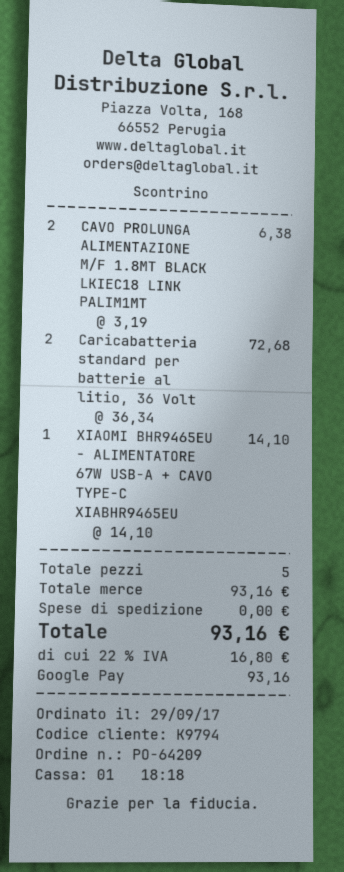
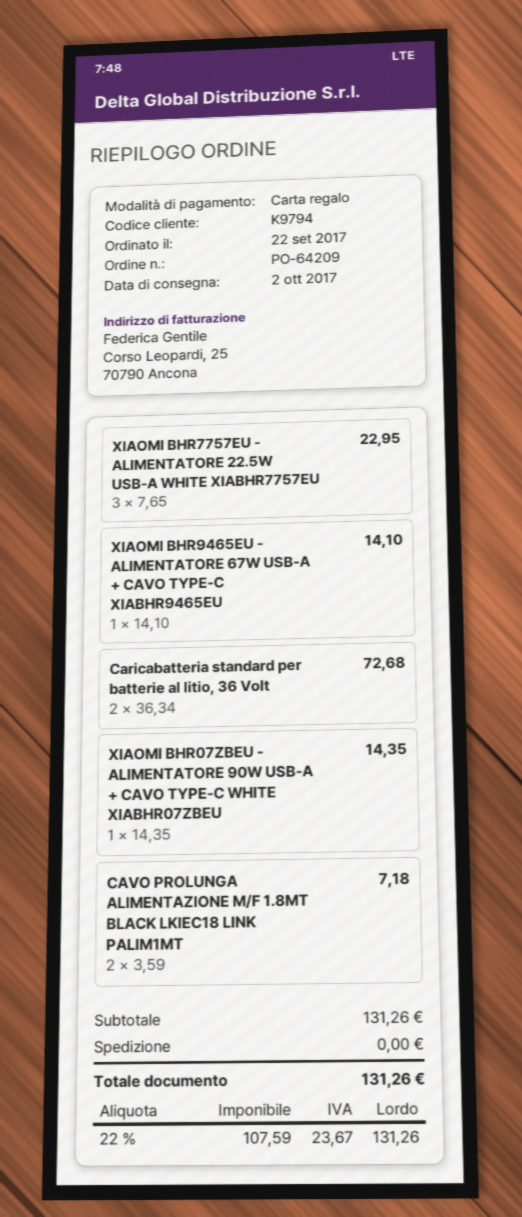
order date: 2017-09-29 -> 2017-09-22
payment method: Google Pay -> gift card
CAVO PROLUNGA ALIMENTAZIONE M/F 1.8MT BLACK LKIEC18 LINK PALIM1MT: 2 x 3.19 = 6.38 -> 2 x 3.59 = 7.18
XIAOMI BHR7757EU - ALIMENTATORE 22.5W USB-A WHITE XIABHR7757EU: none -> 3 x 7.65 = 22.95
XIAOMI BHR07ZBEU - ALIMENTATORE 90W USB-A + CAVO TYPE-C WHITE XIABHR07ZBEU: none -> 1 x 14.35 = 14.35
subtotal: 93.16 -> 131.26
tax: 22% = 16.80 -> 22% = 23.67
total: 93.16 -> 131.26

